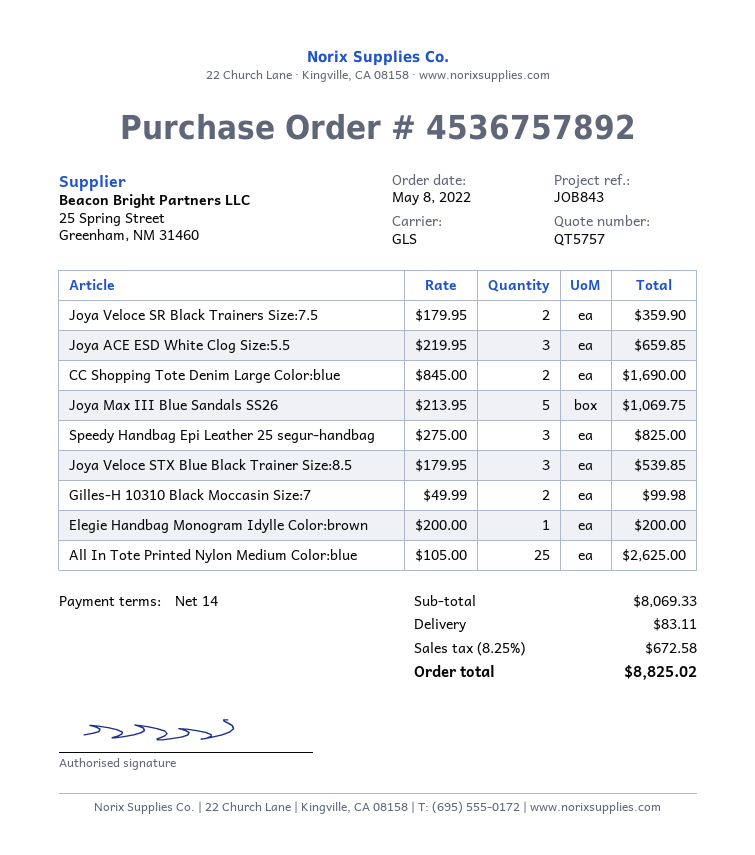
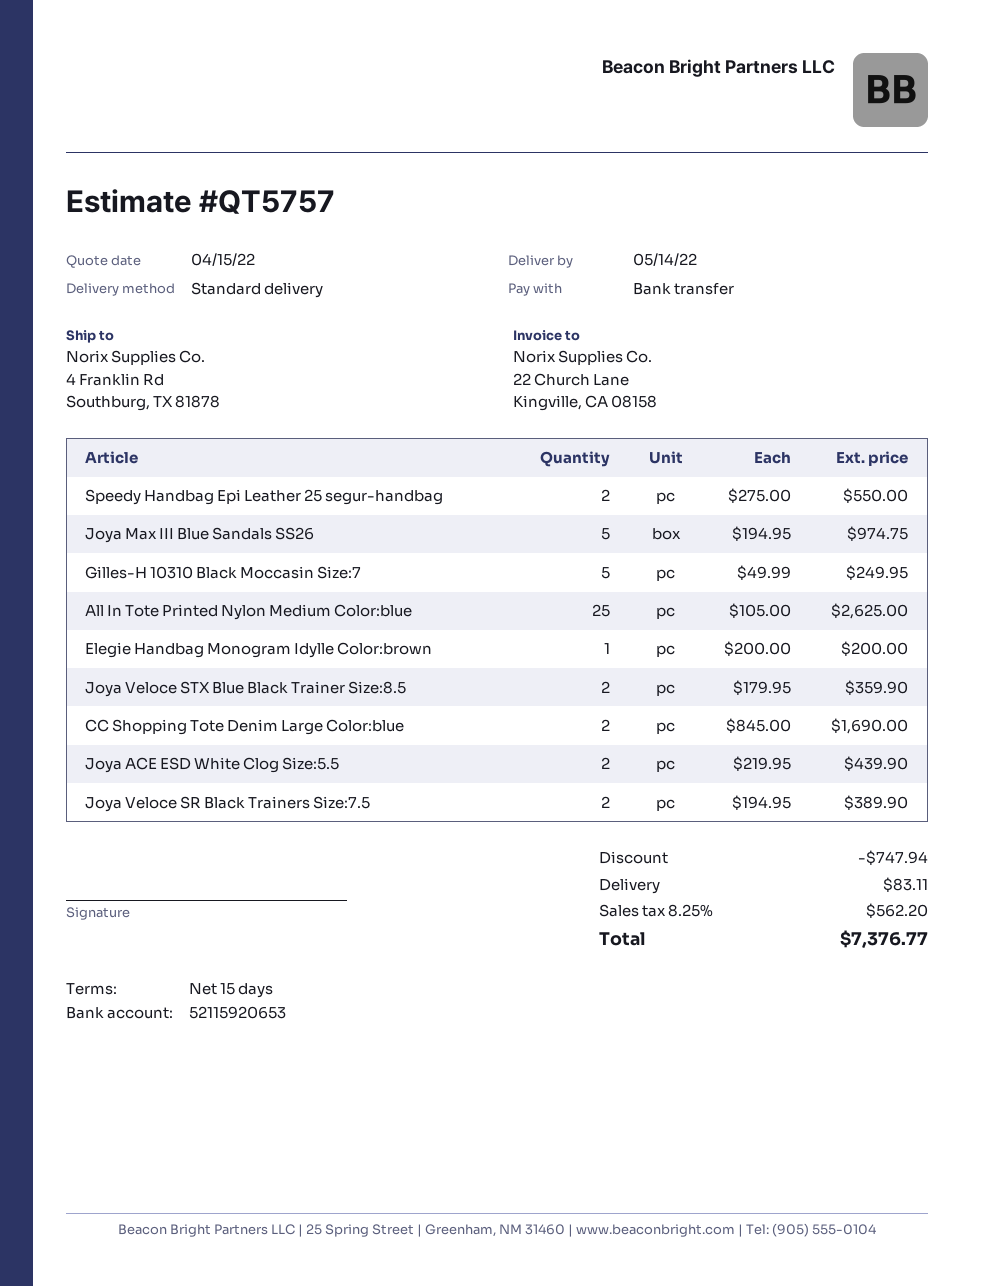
payment terms: 14 days -> 15 days
shipping method: GLS -> standard
Joya Veloce SR Black Trainers Size:7.5: 2 x 179.95 = 359.90 -> 2 x 194.95 = 389.90
Joya ACE ESD White Clog Size:5.5: 3 x 219.95 = 659.85 -> 2 x 219.95 = 439.90
Joya Max III Blue Sandals SS26: 5 x 213.95 = 1069.75 -> 5 x 194.95 = 974.75
Speedy Handbag Epi Leather 25 segur-handbag: 3 x 275.00 = 825.00 -> 2 x 275.00 = 550.00
Joya Veloce STX Blue Black Trainer Size:8.5: 3 x 179.95 = 539.85 -> 2 x 179.95 = 359.90
Gilles-H 10310 Black Moccasin Size:7: 2 x 49.99 = 99.98 -> 5 x 49.99 = 249.95
discount: none -> 747.94
tax: 8.25% = 672.58 -> 8.25% = 562.20
total: 8825.02 -> 7376.77

